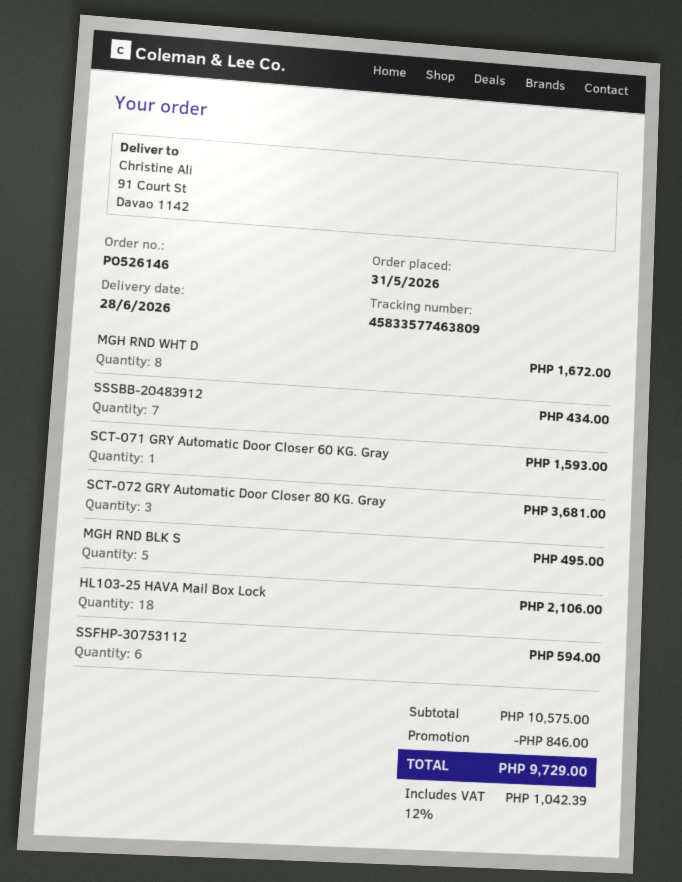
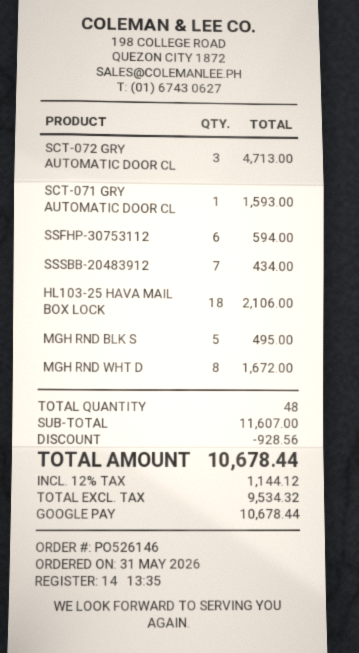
SCT-072 GRY Automatic Door Closer 80 KG. Gray: 3 for 3681.00 -> 3 for 4713.00
subtotal: 10575.00 -> 11607.00
discount: 846.00 -> 928.56
tax: 12% = 1042.39 -> 12% = 1144.12
total: 9729.00 -> 10678.44

